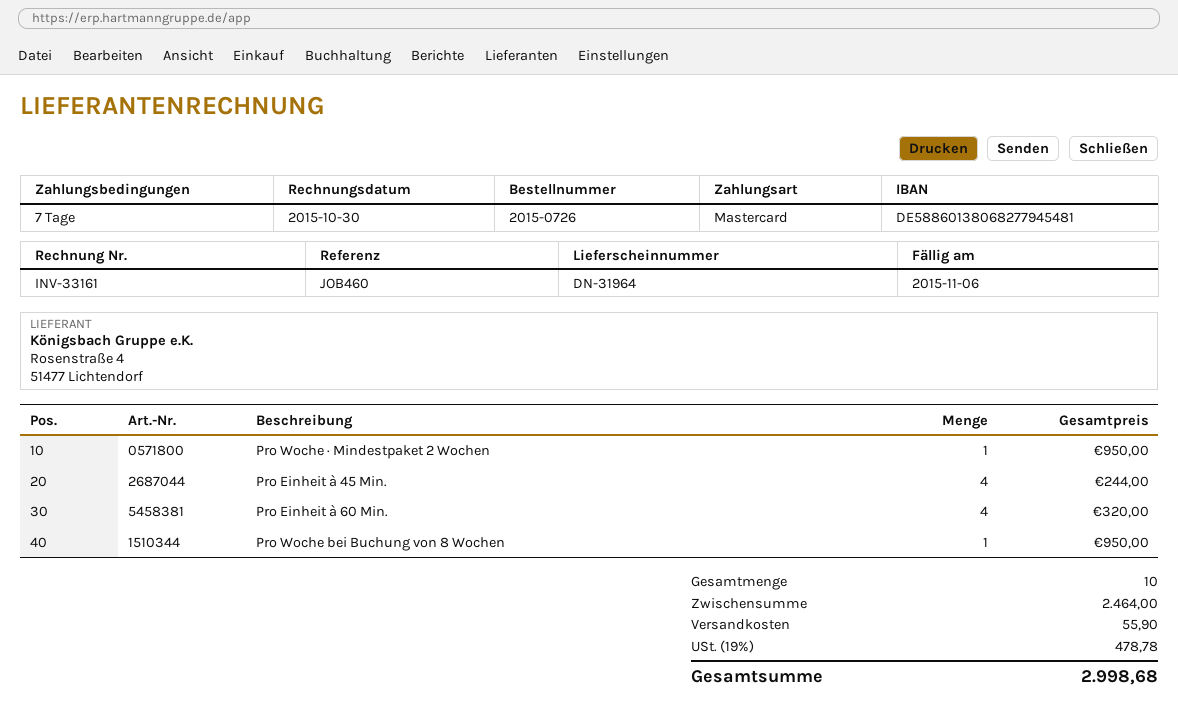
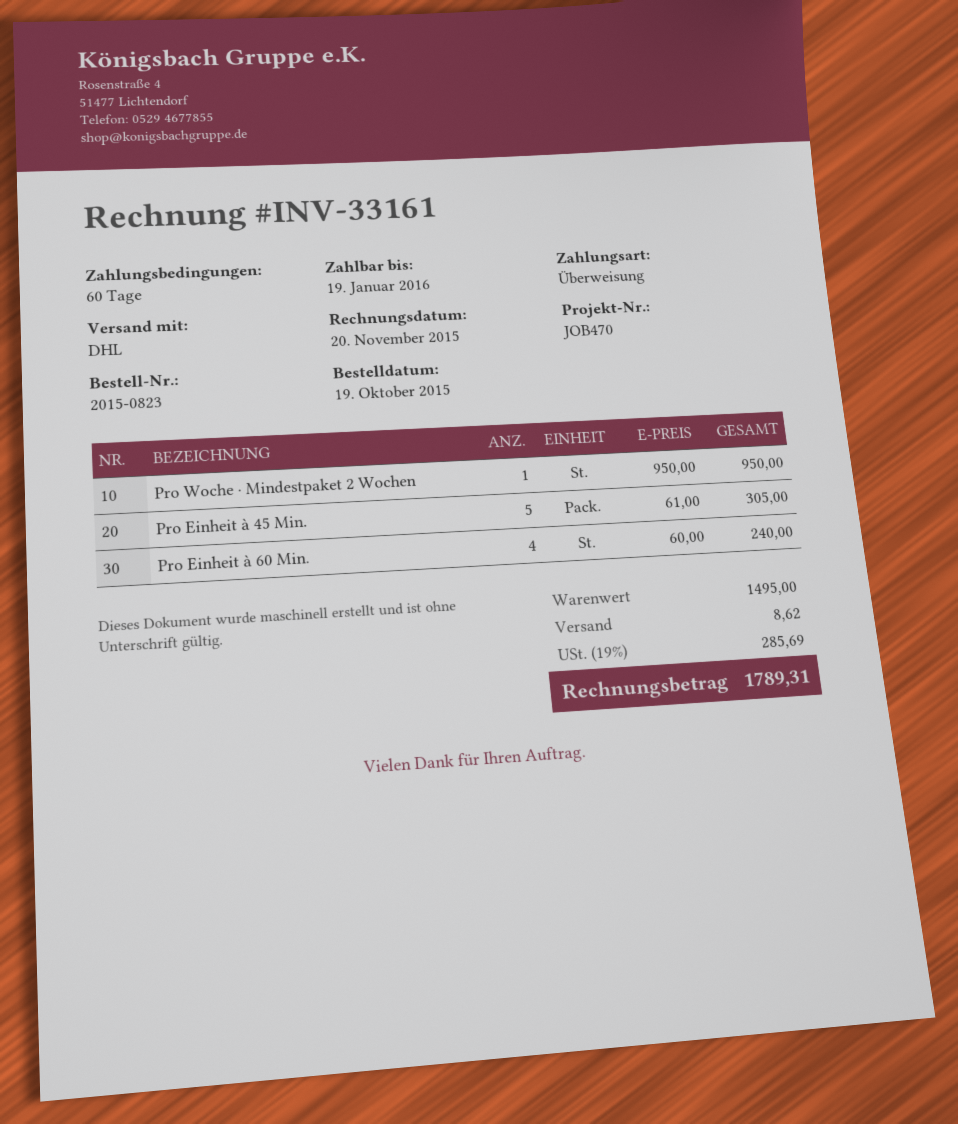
order number: 2015-0726 -> 2015-0823
invoice date: 2015-10-30 -> 2015-11-20
payment terms: 7 days -> 60 days
due date: 2015-11-06 -> 2016-01-19
reference: JOB460 -> JOB470
payment method: Mastercard -> bank transfer
Pro Einheit à 45 Min.: 4 for 244.00 -> 5 for 305.00
Pro Einheit à 60 Min.: 4 for 320.00 -> 4 for 240.00
Pro Woche bei Buchung von 8 Wochen: 1 for 950.00 -> none
subtotal: 2464.00 -> 1495.00
shipping: 55.90 -> 8.62
tax: 19% = 478.78 -> 19% = 285.69
total: 2998.68 -> 1789.31

